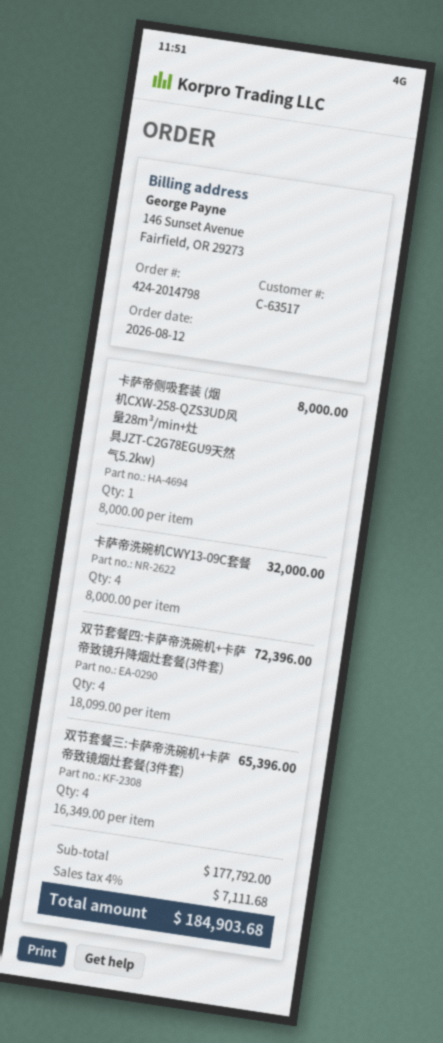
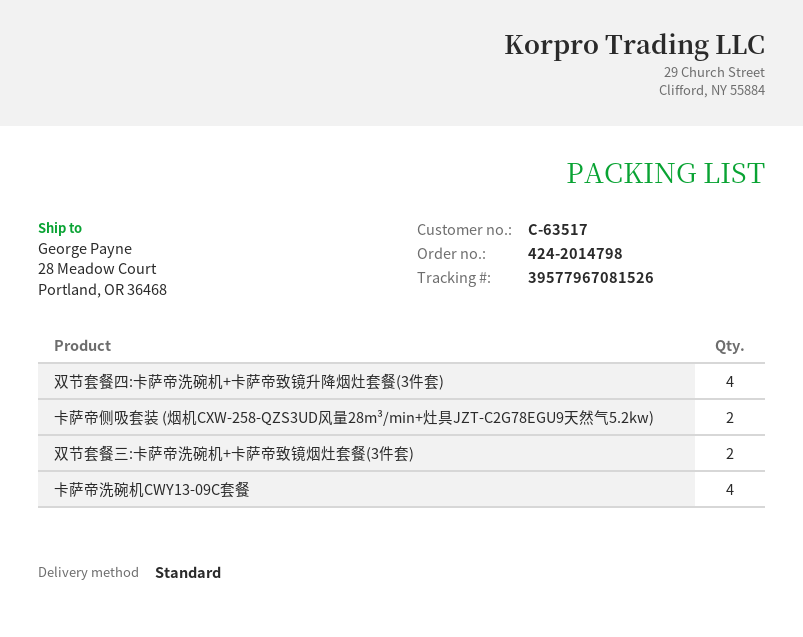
卡萨帝侧吸套装 (烟机CXW-258-QZS3UD风量28m³/min+灶具JZT-C2G78EGU9天然气5.2kw): 1 -> 2
双节套餐三:卡萨帝洗碗机+卡萨帝致镜烟灶套餐(3件套): 4 -> 2

